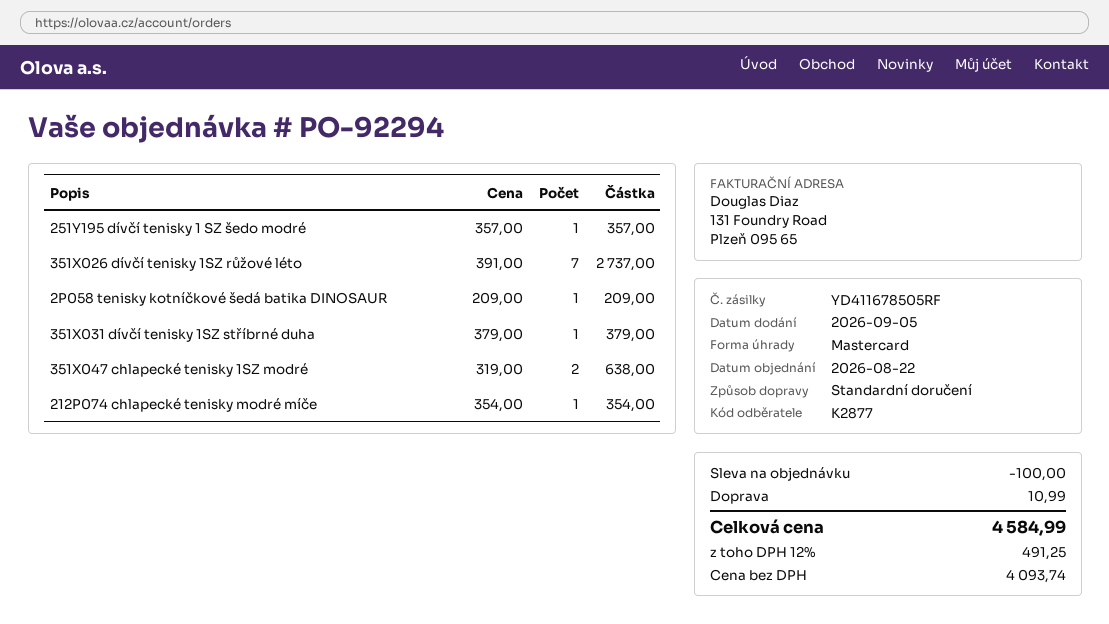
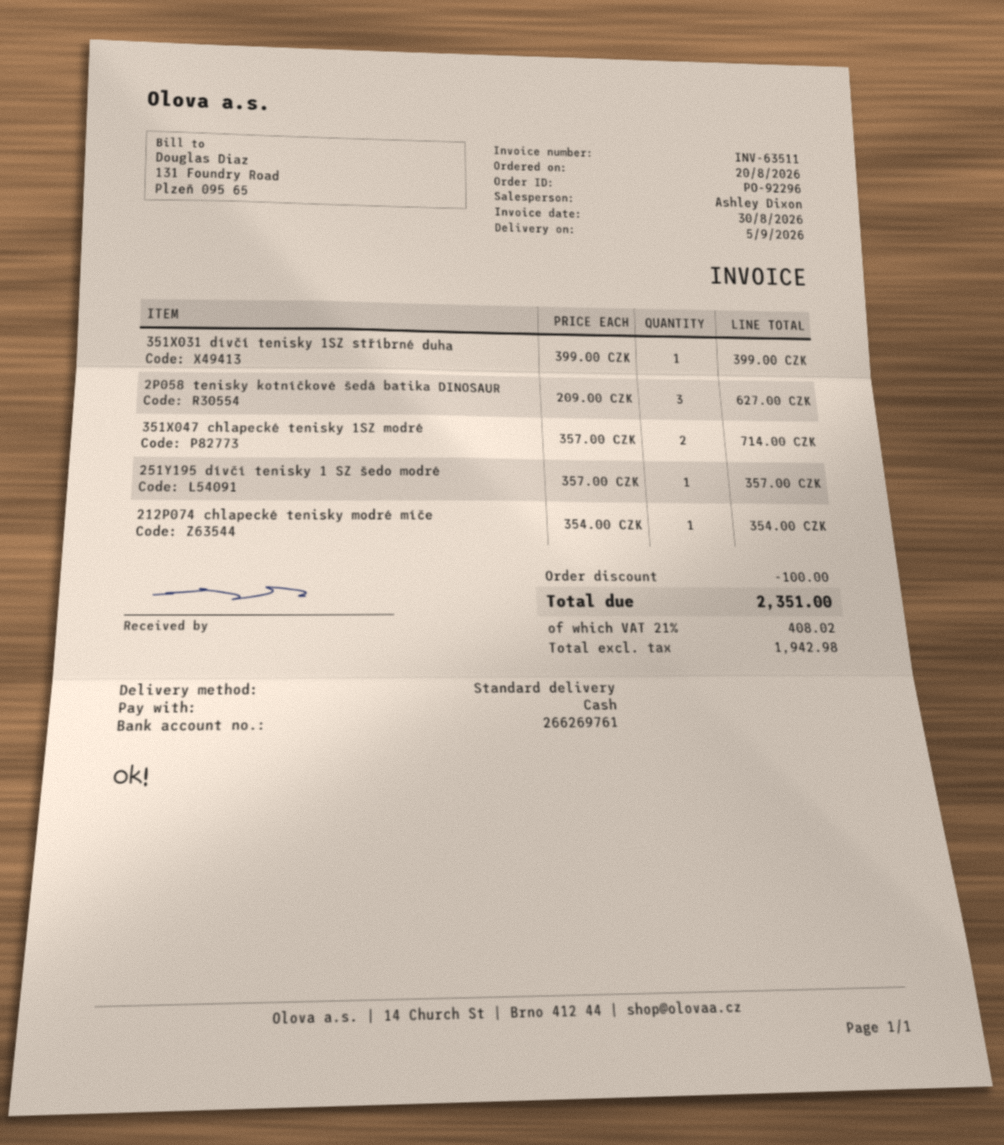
order number: PO-92294 -> PO-92296
order date: 2026-08-22 -> 2026-08-20
payment method: Mastercard -> cash
351X026 dívčí tenisky 1SZ růžové léto: 7 x 391.00 = 2737.00 -> none
2P058 tenisky kotníčkové šedá batika DINOSAUR: 1 x 209.00 = 209.00 -> 3 x 209.00 = 627.00
351X031 dívčí tenisky 1SZ stříbrné duha: 1 x 379.00 = 379.00 -> 1 x 399.00 = 399.00
351X047 chlapecké tenisky 1SZ modré: 2 x 319.00 = 638.00 -> 2 x 357.00 = 714.00
shipping: 10.99 -> none
net: 4093.74 -> 1942.98
tax: 12% = 491.25 -> 21% = 408.02
total: 4584.99 -> 2351.00

